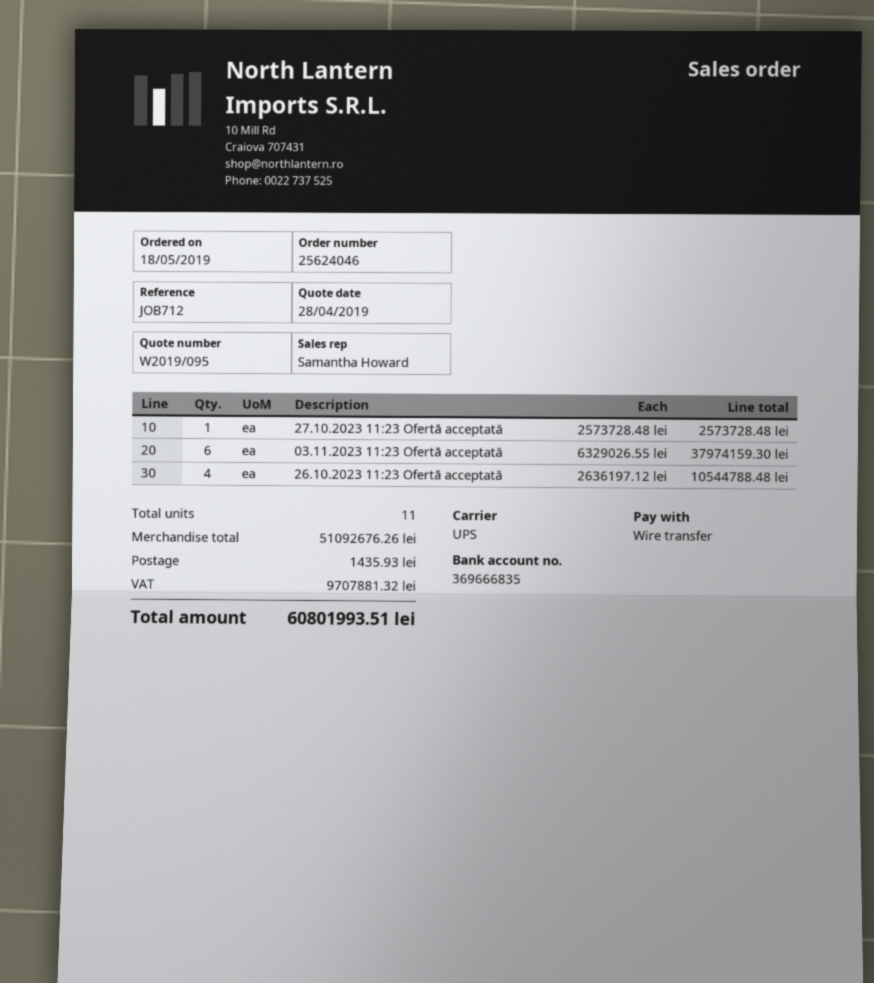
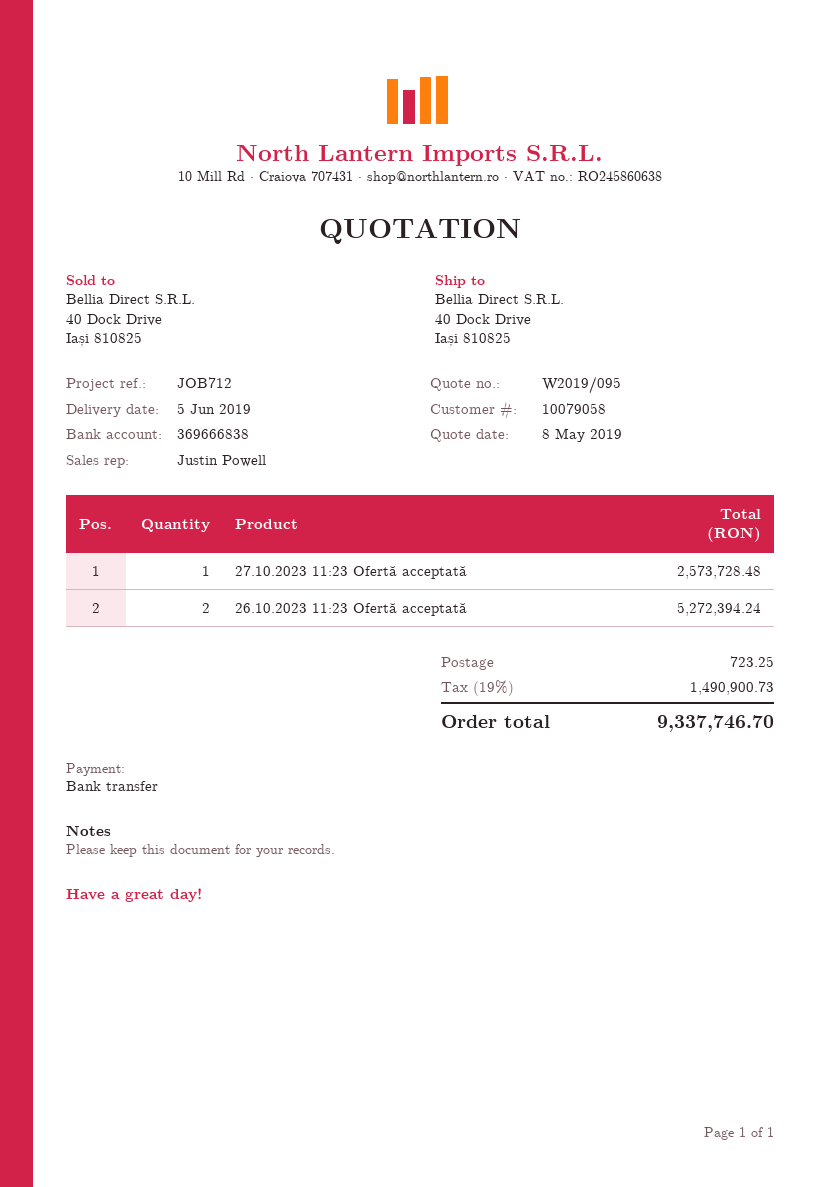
quote date: 2019-04-28 -> 2019-05-08
sales rep: Samantha Howard -> Justin Powell
bank account: 369666835 -> 369666838
03.11.2023 11:23 Ofertă acceptată: 6 for 37974159.30 -> none
26.10.2023 11:23 Ofertă acceptată: 4 for 10544788.48 -> 2 for 5272394.24
shipping: 1435.93 -> 723.25
tax: 9707881.32 -> 1490900.73
total: 60801993.51 -> 9337746.70

